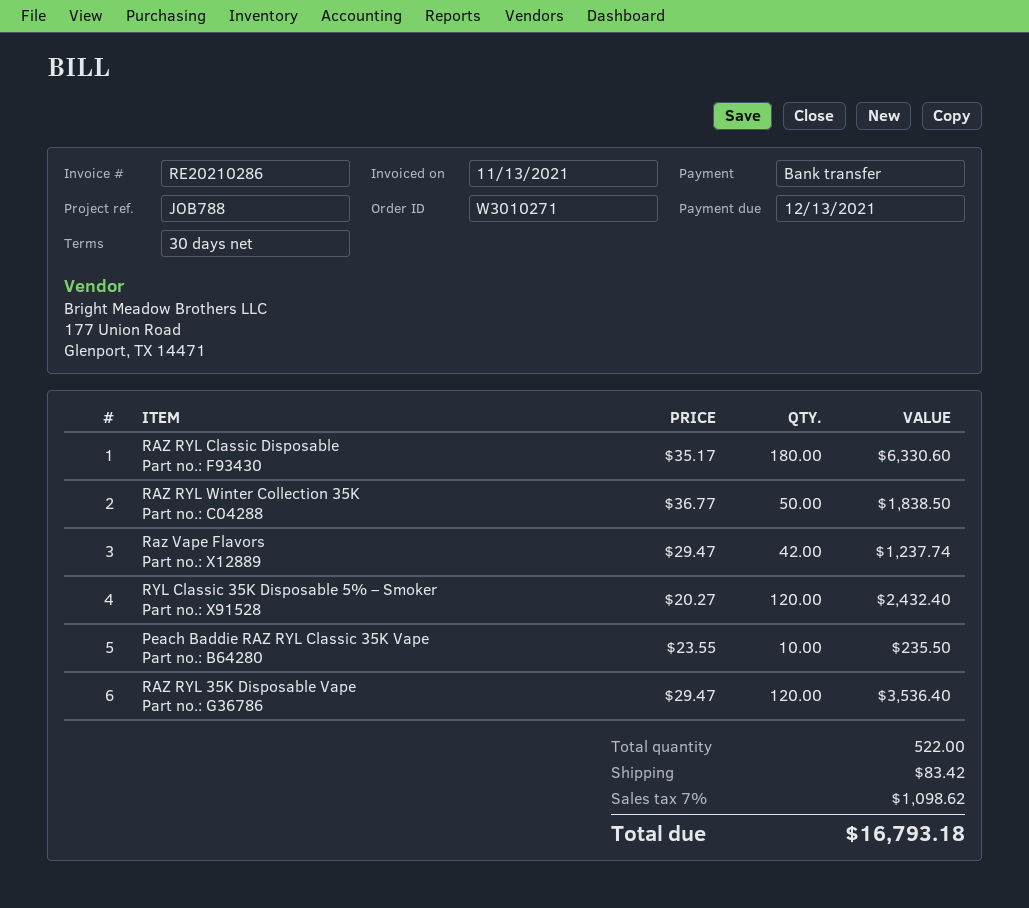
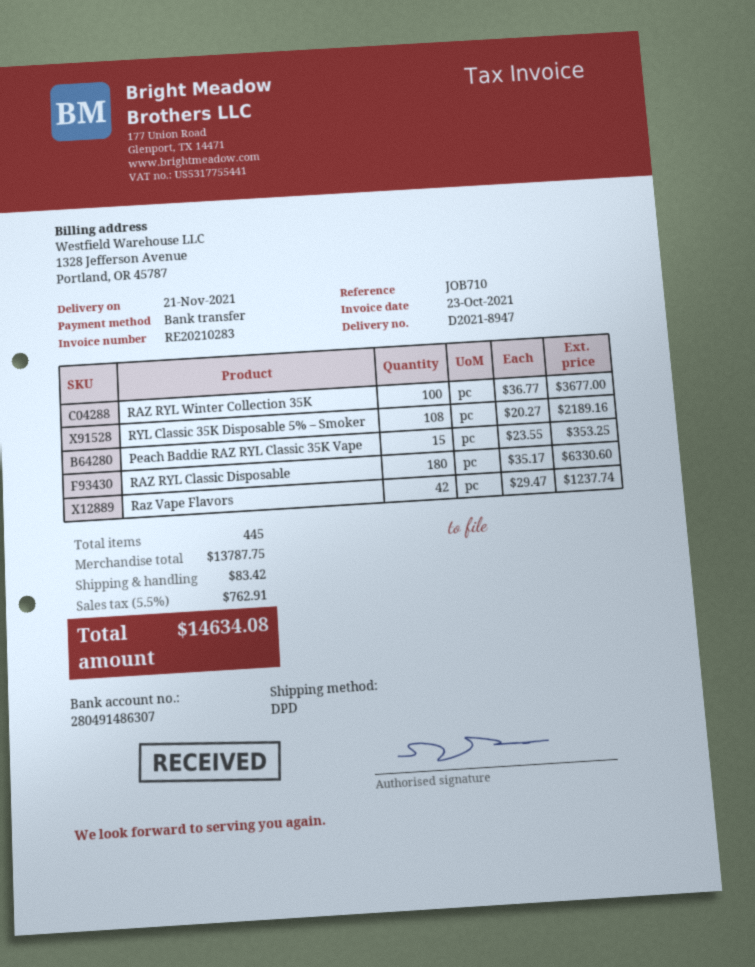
invoice number: RE20210286 -> RE20210283
invoice date: 2021-11-13 -> 2021-10-23
reference: JOB788 -> JOB710
RAZ RYL Winter Collection 35K: 50 x 36.77 = 1838.50 -> 100 x 36.77 = 3677.00
RYL Classic 35K Disposable 5% – Smoker: 120 x 20.27 = 2432.40 -> 108 x 20.27 = 2189.16
Peach Baddie RAZ RYL Classic 35K Vape: 10 x 23.55 = 235.50 -> 15 x 23.55 = 353.25
RAZ RYL 35K Disposable Vape: 120 x 29.47 = 3536.40 -> none
total quantity: 522 -> 445
tax: 7% = 1098.62 -> 5.5% = 762.91
total: 16793.18 -> 14634.08

